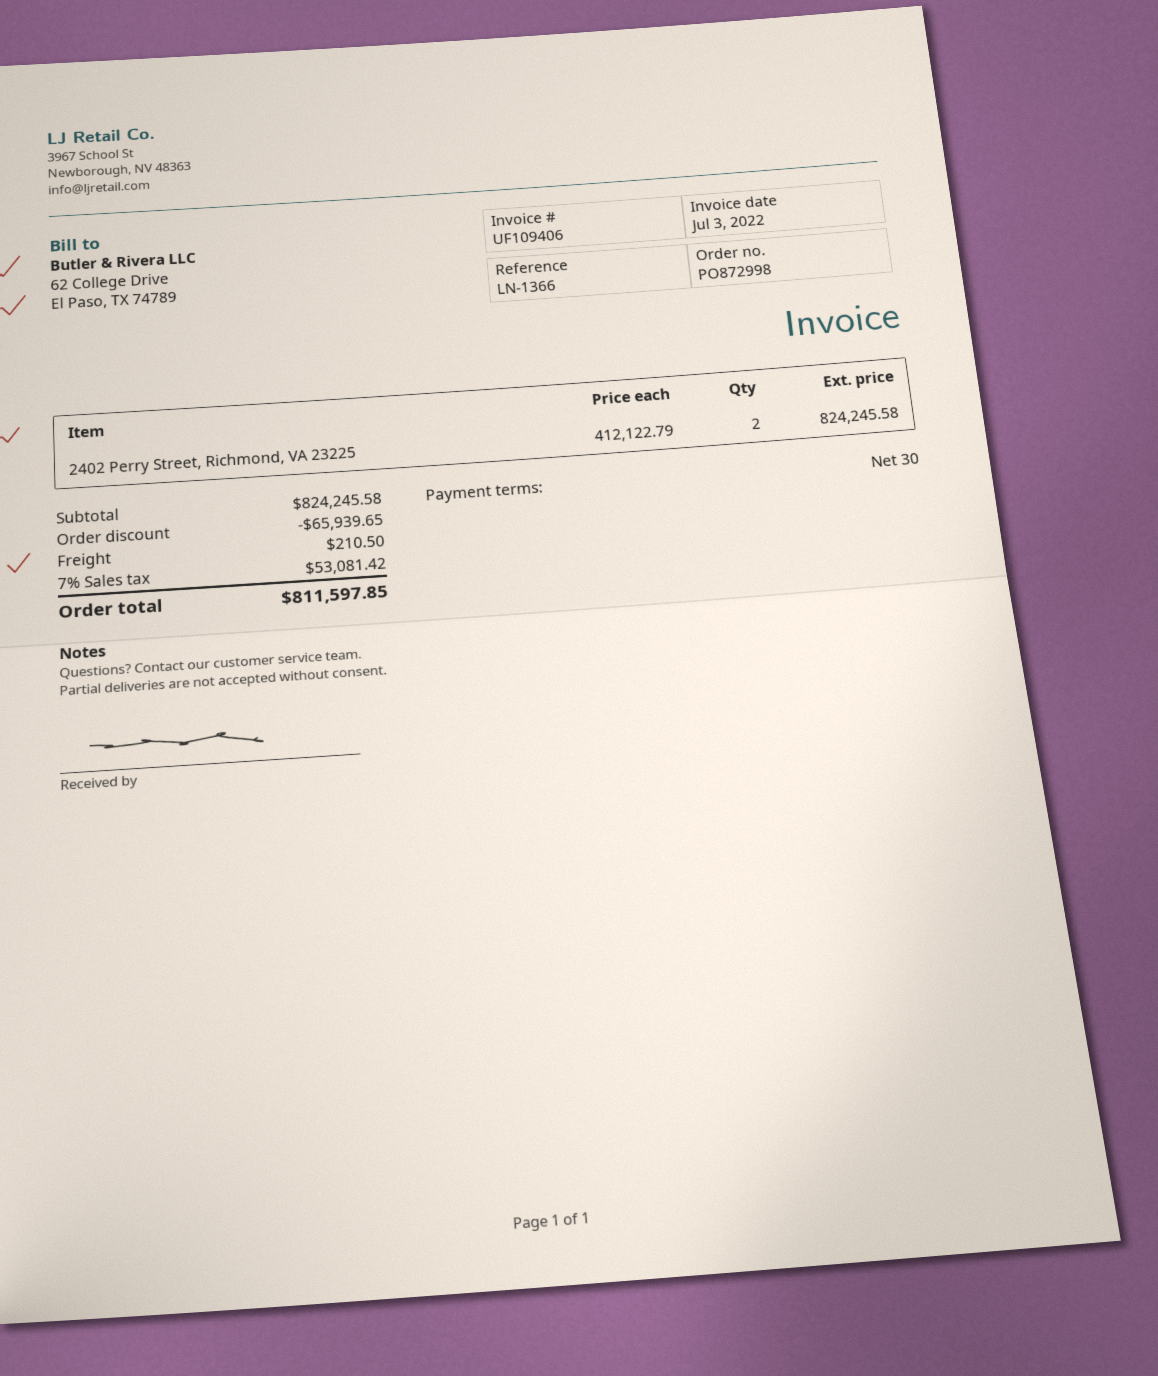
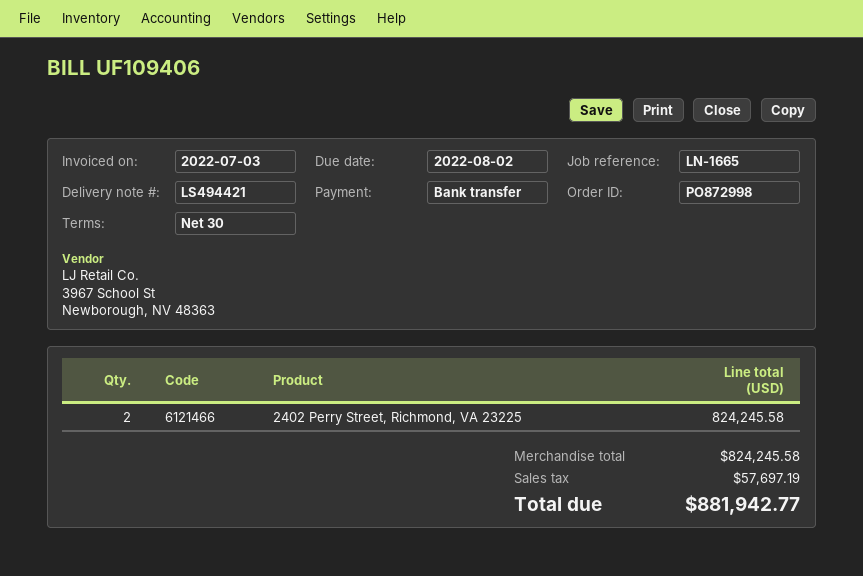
reference: LN-1366 -> LN-1665
discount: 65939.65 -> none
shipping: 210.50 -> none
tax: 53081.42 -> 57697.19
total: 811597.85 -> 881942.77

